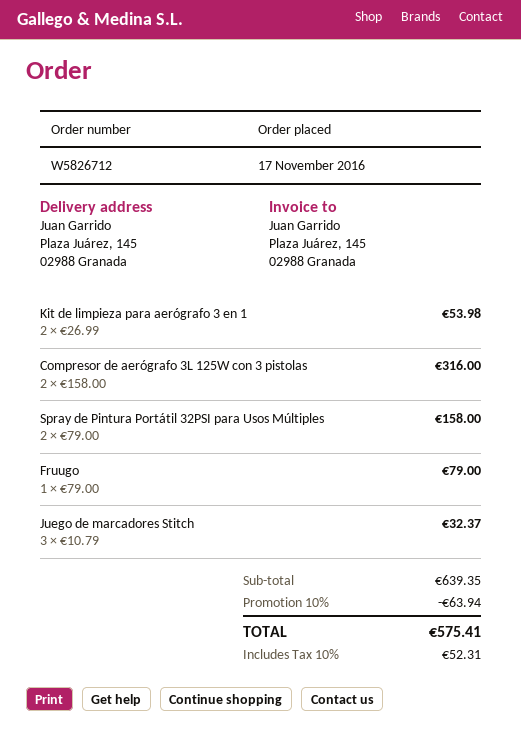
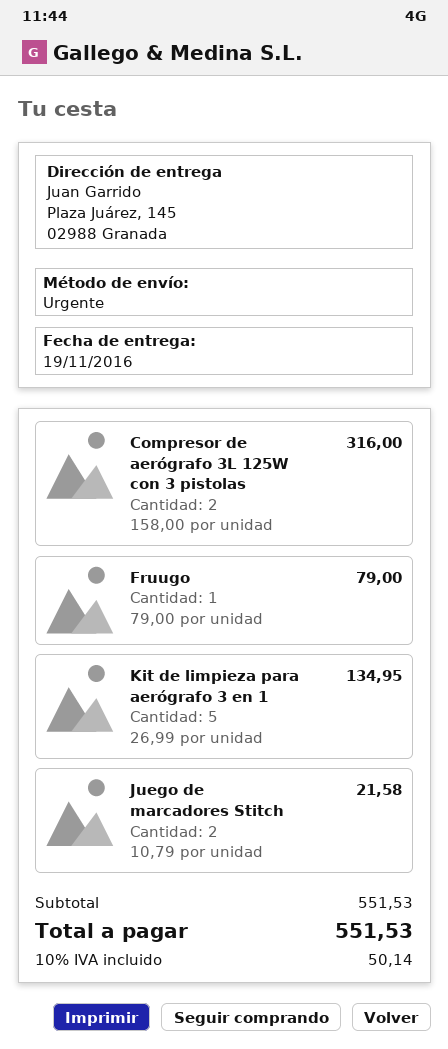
Kit de limpieza para aerógrafo 3 en 1: 2 x 26.99 = 53.98 -> 5 x 26.99 = 134.95
Spray de Pintura Portátil 32PSI para Usos Múltiples: 2 x 79.00 = 158.00 -> none
Juego de marcadores Stitch: 3 x 10.79 = 32.37 -> 2 x 10.79 = 21.58
subtotal: 639.35 -> 551.53
discount: 10% = 63.94 -> none
tax: 10% = 52.31 -> 10% = 50.14
total: 575.41 -> 551.53

